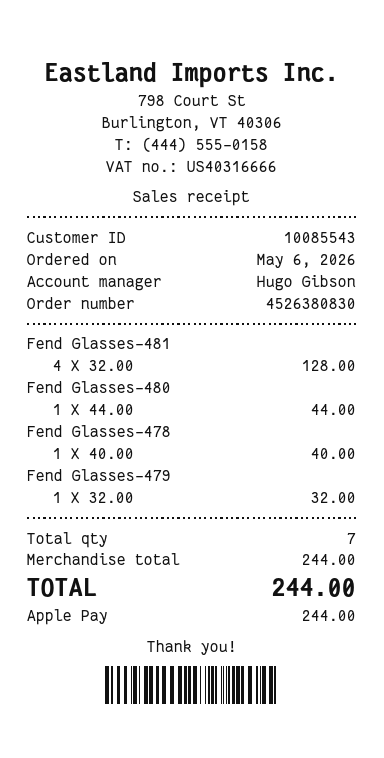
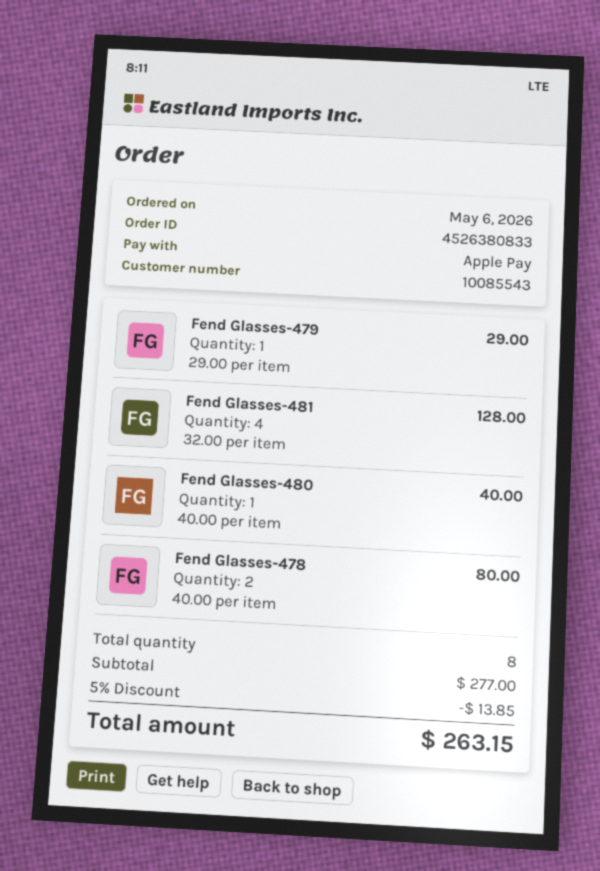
order number: 4526380830 -> 4526380833
Fend Glasses-480: 1 x 44.00 = 44.00 -> 1 x 40.00 = 40.00
Fend Glasses-478: 1 x 40.00 = 40.00 -> 2 x 40.00 = 80.00
Fend Glasses-479: 1 x 32.00 = 32.00 -> 1 x 29.00 = 29.00
total quantity: 7 -> 8
subtotal: 244.00 -> 277.00
discount: none -> 5% = 13.85
total: 244.00 -> 263.15

